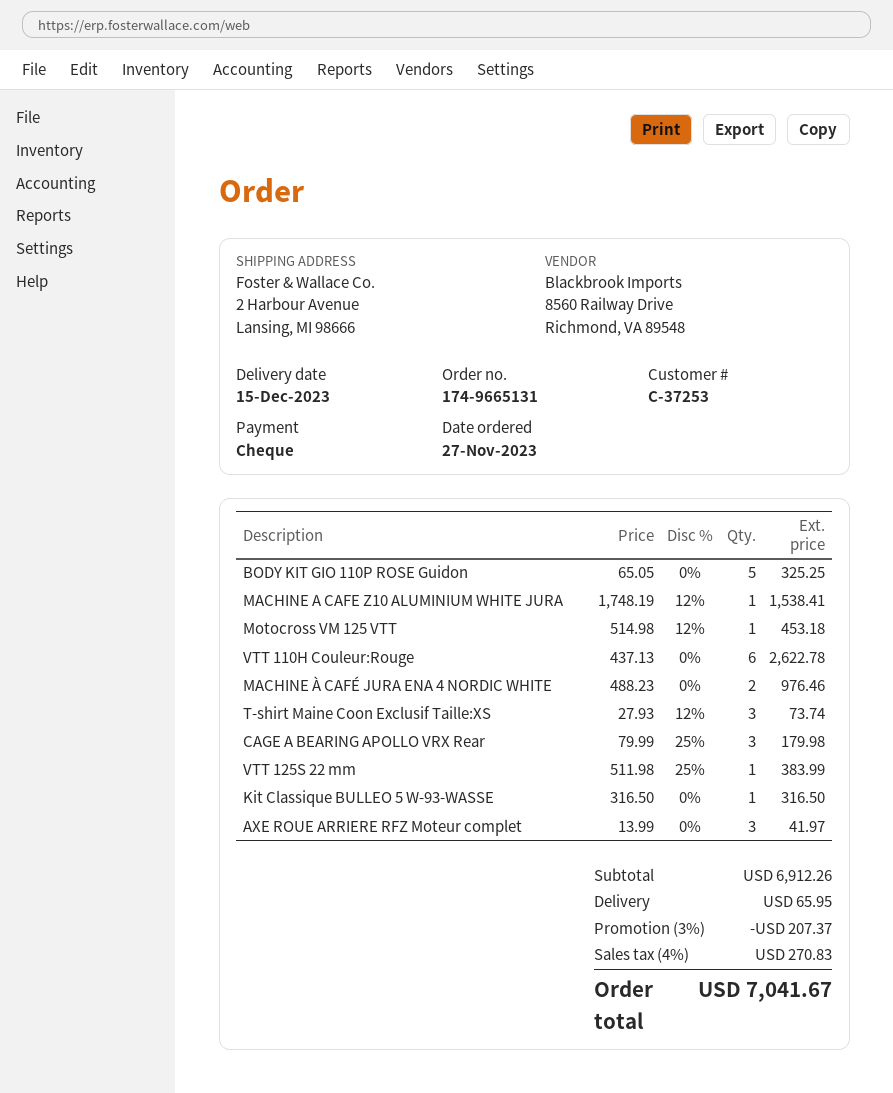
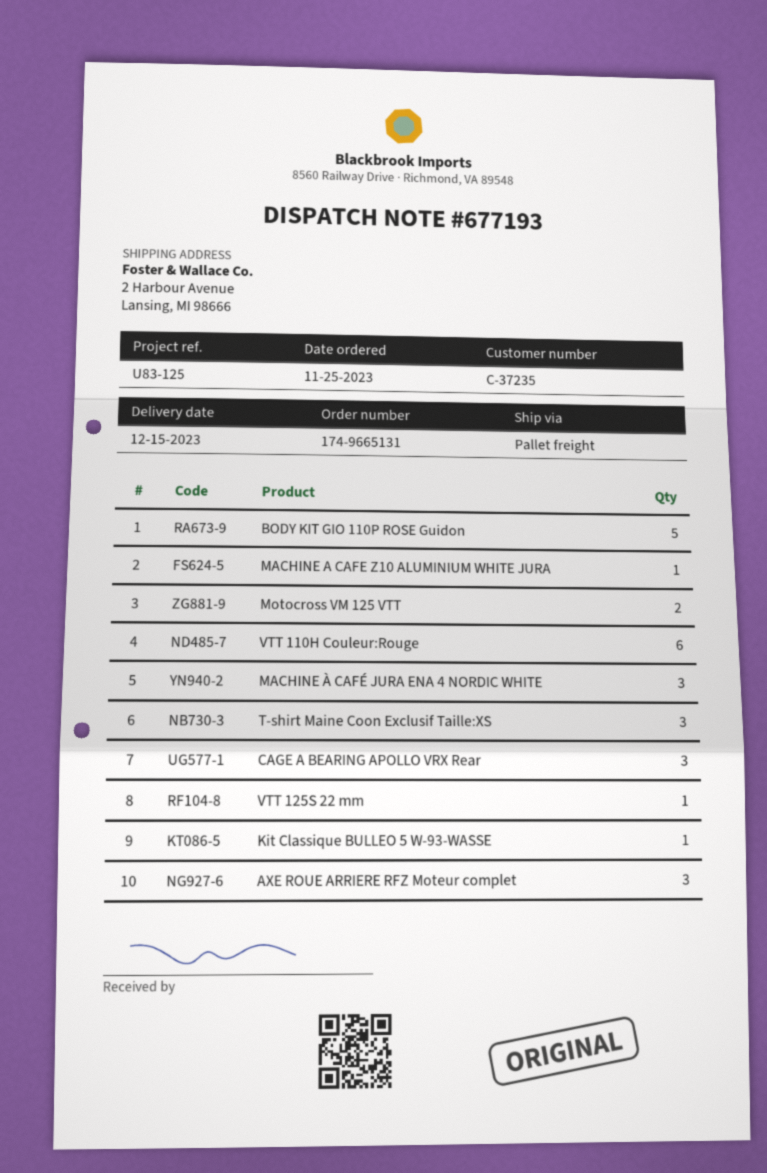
order date: 2023-11-27 -> 2023-11-25
customer number: C-37253 -> C-37235
Motocross VM 125 VTT: 1 -> 2
MACHINE À CAFÉ JURA ENA 4 NORDIC WHITE: 2 -> 3

